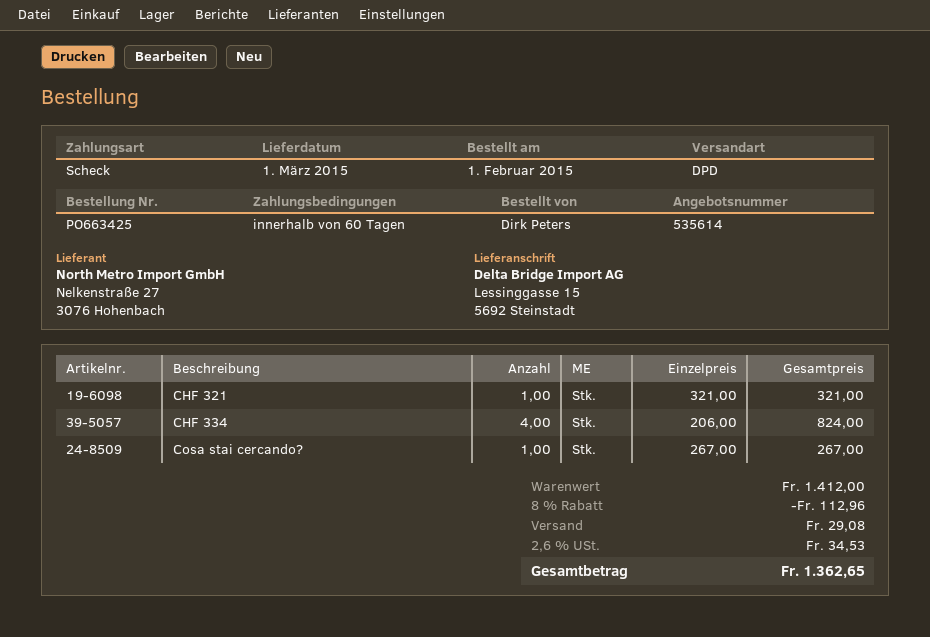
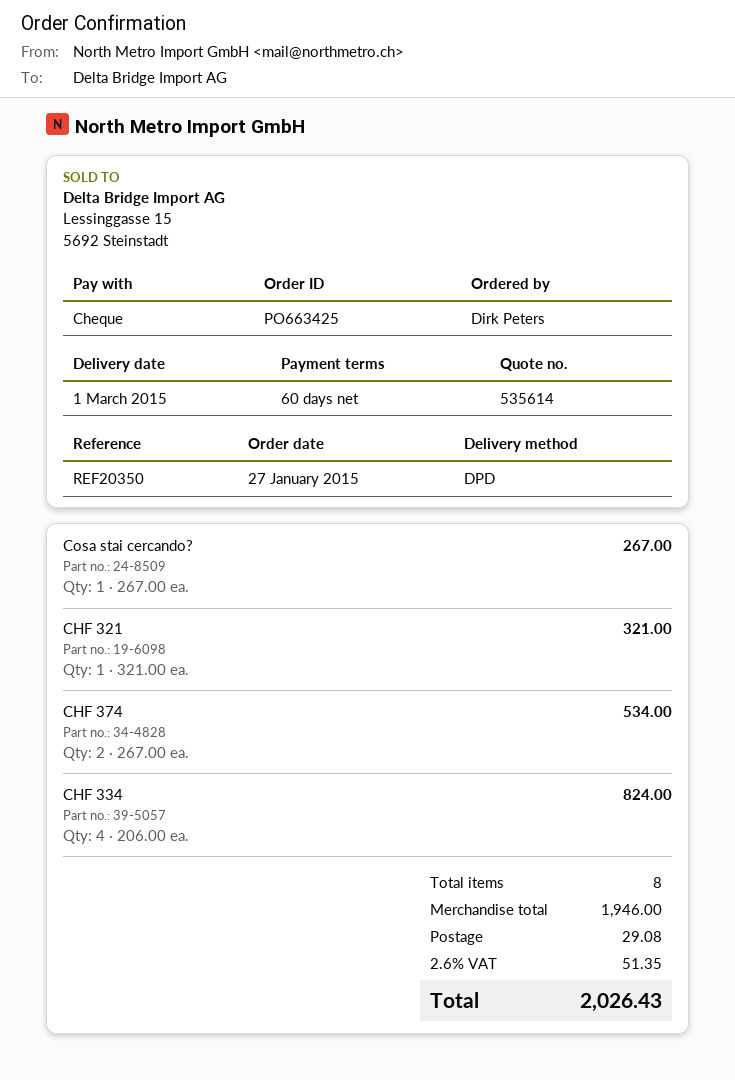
order date: 2015-02-01 -> 2015-01-27
CHF 374: none -> 2 x 267.00 = 534.00
subtotal: 1412.00 -> 1946.00
discount: 8% = 112.96 -> none
tax: 2.6% = 34.53 -> 2.6% = 51.35
total: 1362.65 -> 2026.43

